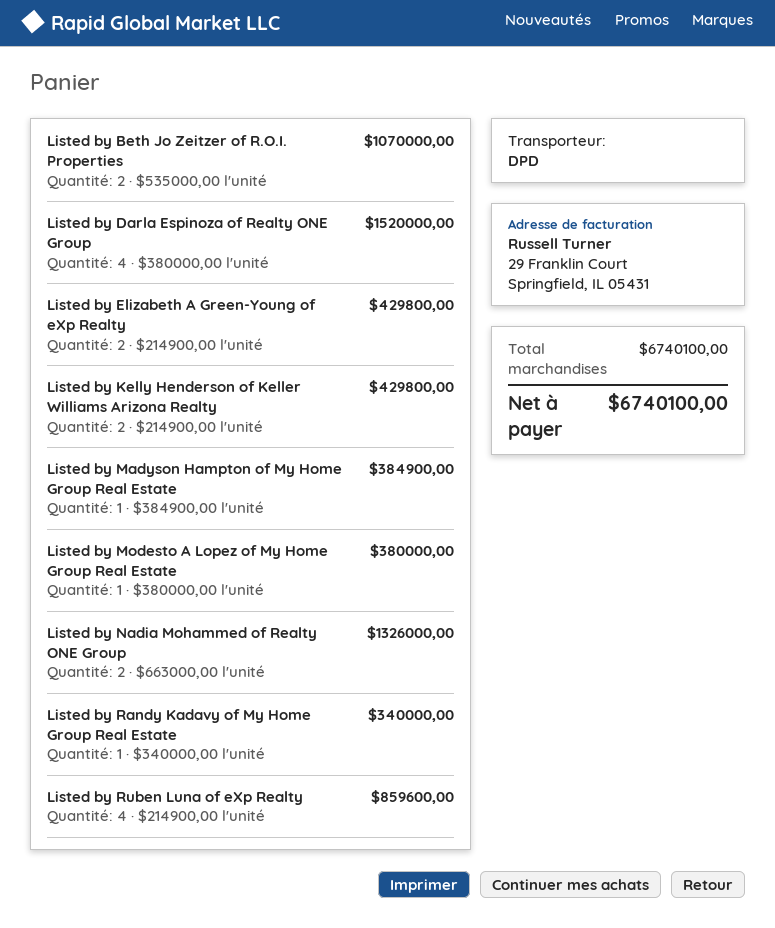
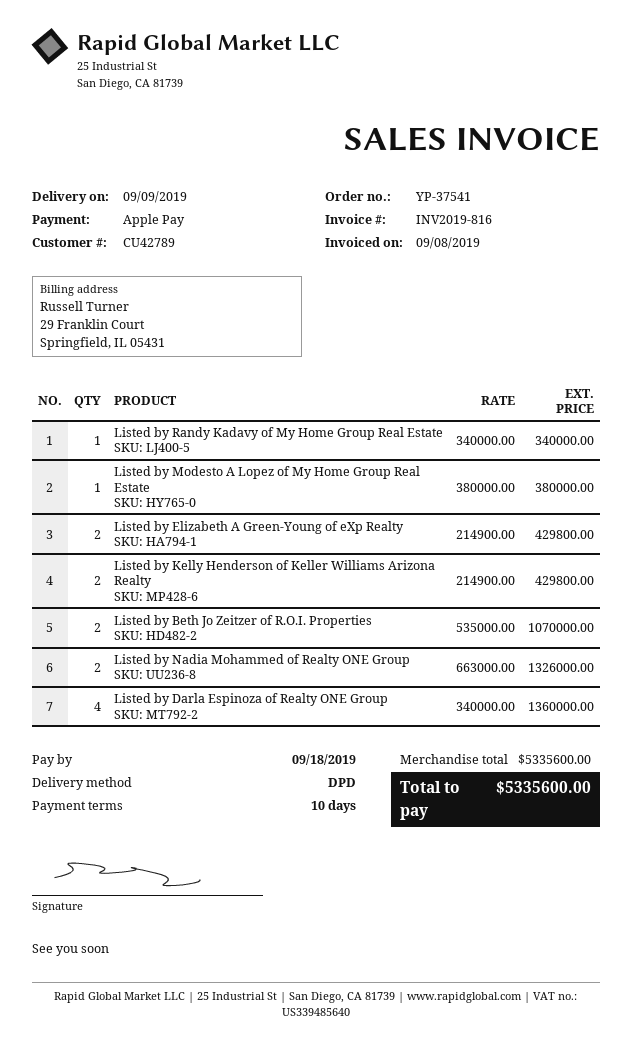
Listed by Darla Espinoza of Realty ONE Group: 4 x 380000.00 = 1520000.00 -> 4 x 340000.00 = 1360000.00
Listed by Madyson Hampton of My Home Group Real Estate: 1 x 384900.00 = 384900.00 -> none
Listed by Ruben Luna of eXp Realty: 4 x 214900.00 = 859600.00 -> none
subtotal: 6740100.00 -> 5335600.00
total: 6740100.00 -> 5335600.00

